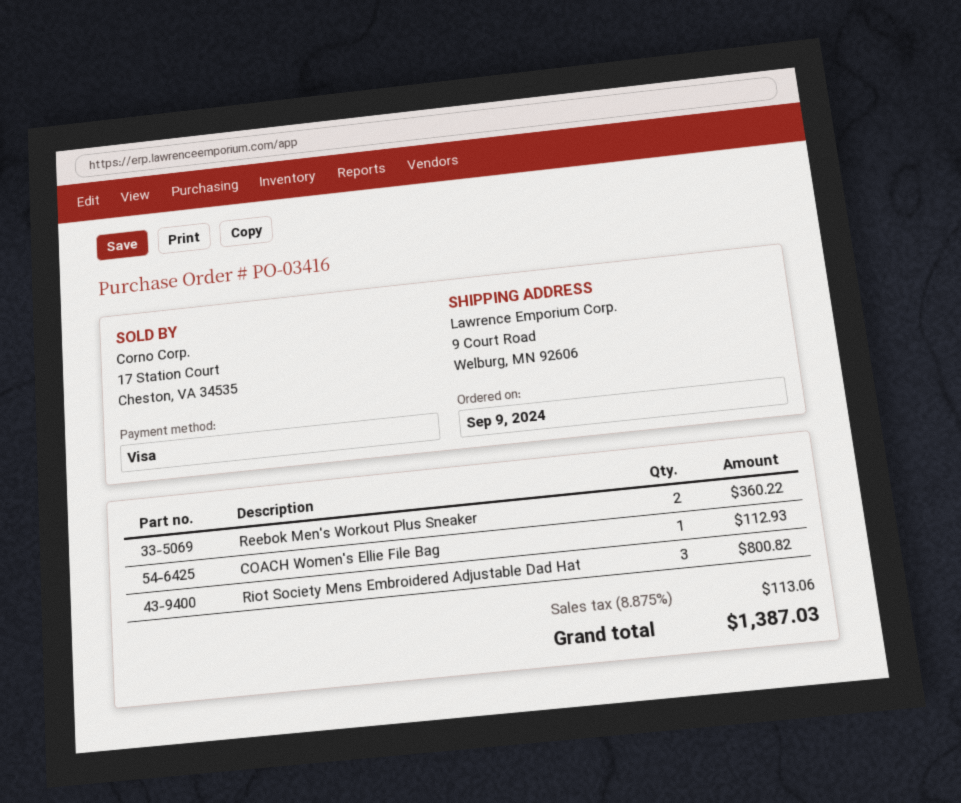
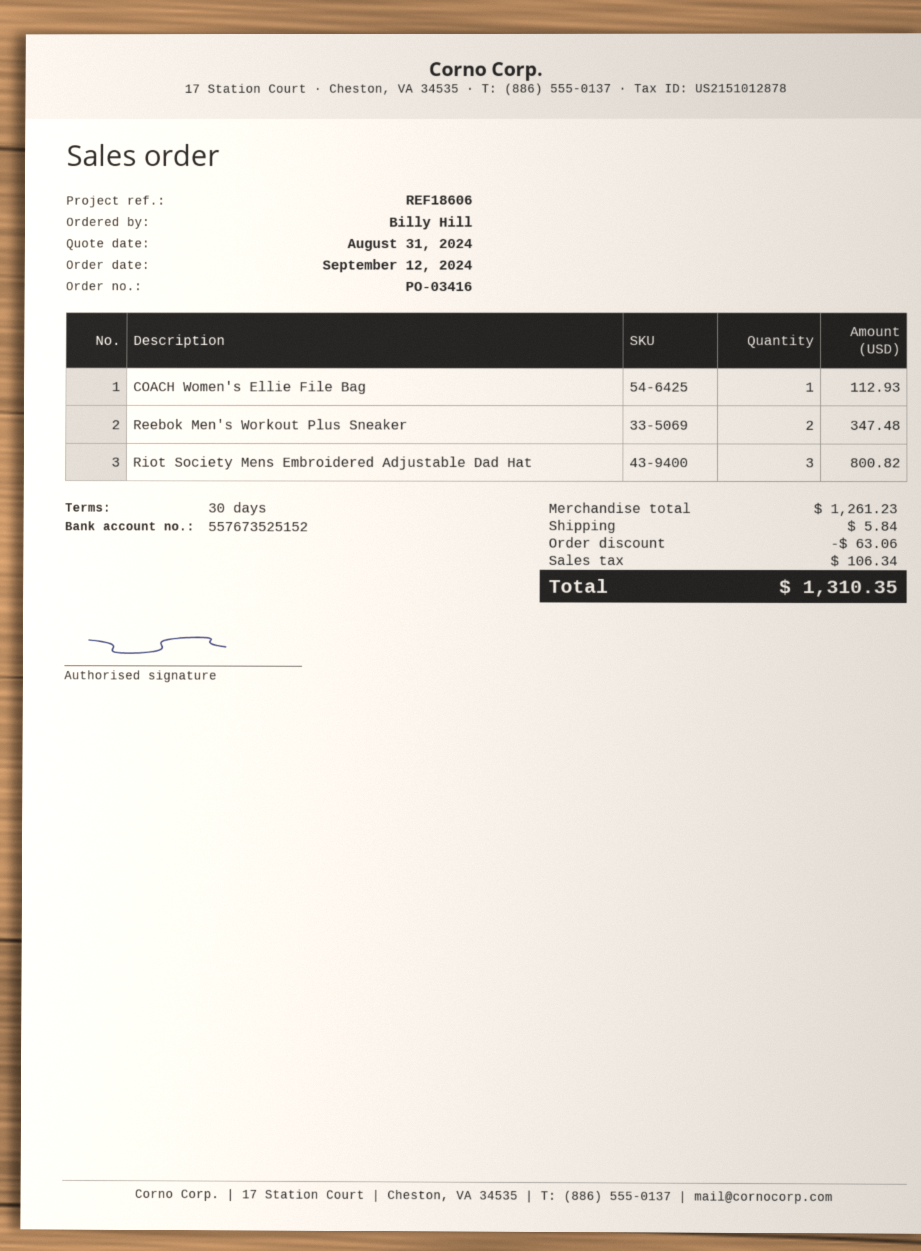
order date: 2024-09-09 -> 2024-09-12
Reebok Men's Workout Plus Sneaker: 2 for 360.22 -> 2 for 347.48
discount: none -> 63.06
shipping: none -> 5.84
tax: 113.06 -> 106.34
total: 1387.03 -> 1310.35

